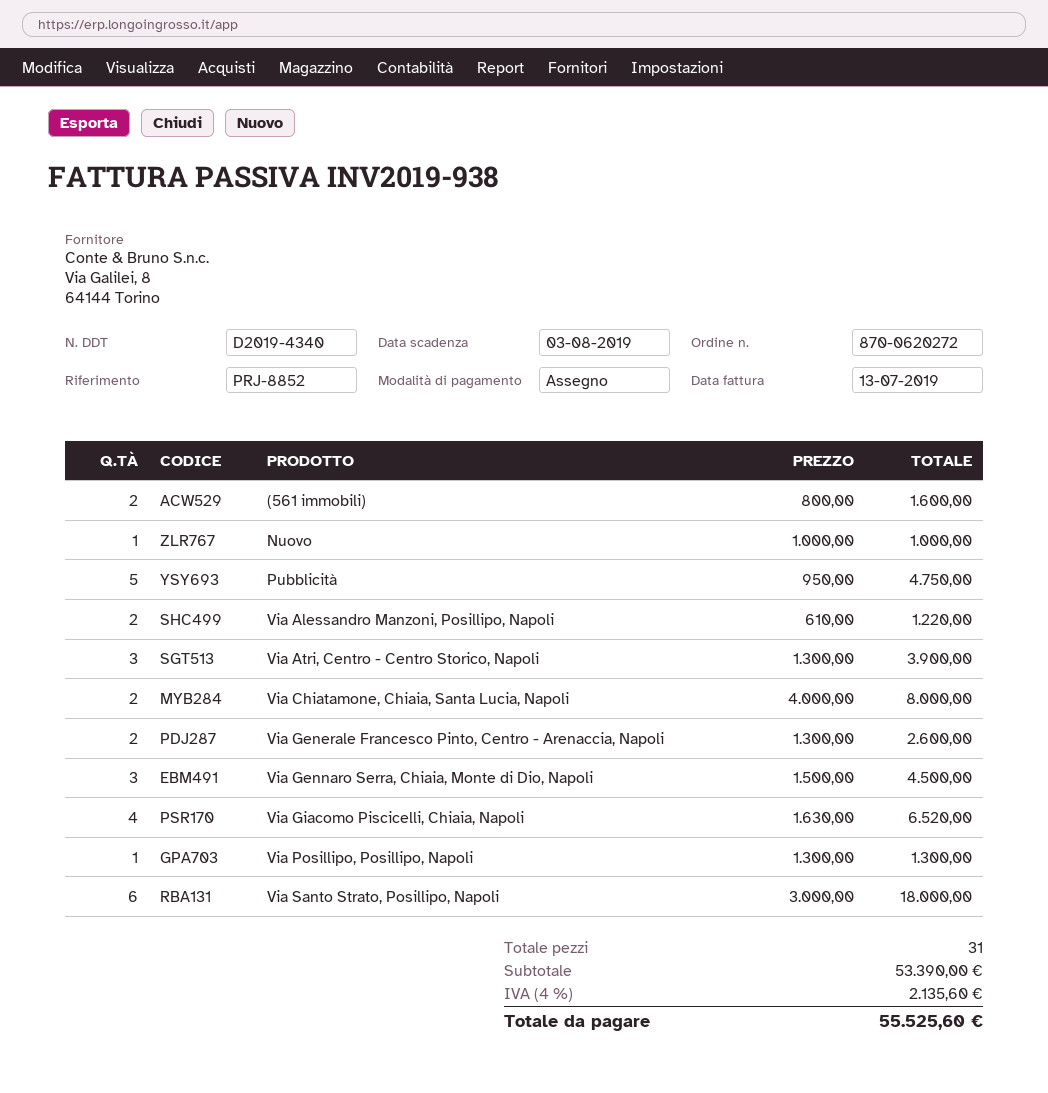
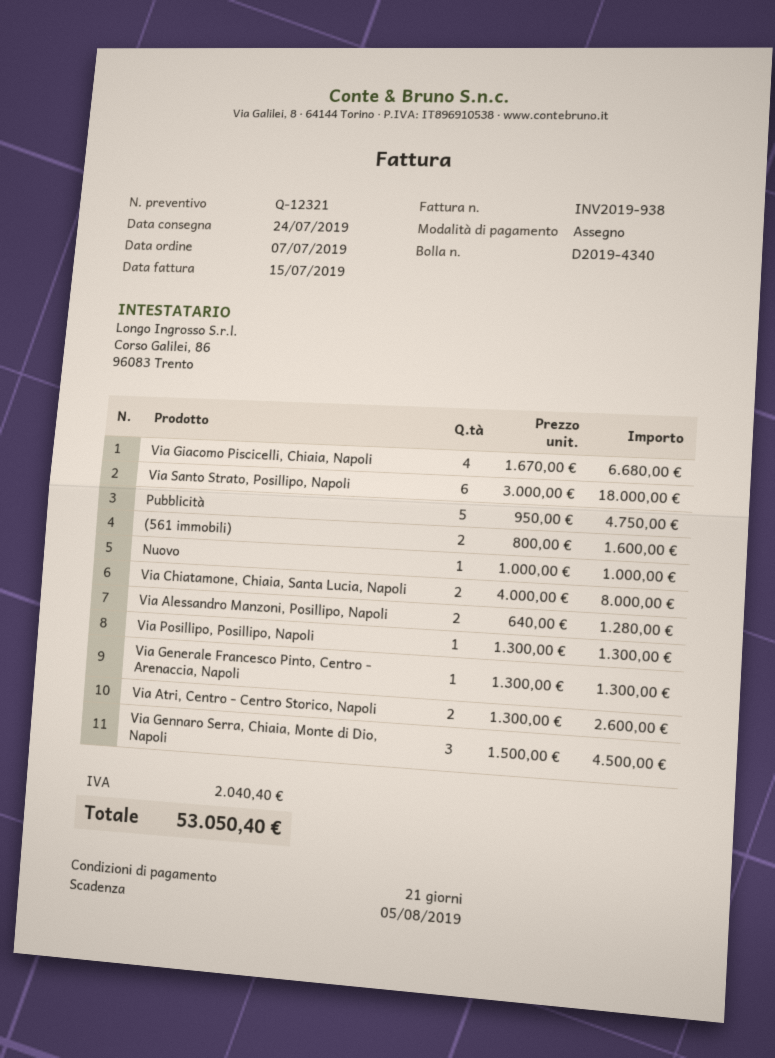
invoice date: 2019-07-13 -> 2019-07-15
due date: 2019-08-03 -> 2019-08-05
Via Alessandro Manzoni, Posillipo, Napoli: 2 x 610.00 = 1220.00 -> 2 x 640.00 = 1280.00
Via Atri, Centro - Centro Storico, Napoli: 3 x 1300.00 = 3900.00 -> 2 x 1300.00 = 2600.00
Via Generale Francesco Pinto, Centro - Arenaccia, Napoli: 2 x 1300.00 = 2600.00 -> 1 x 1300.00 = 1300.00
Via Giacomo Piscicelli, Chiaia, Napoli: 4 x 1630.00 = 6520.00 -> 4 x 1670.00 = 6680.00
tax: 2135.60 -> 2040.40
total: 55525.60 -> 53050.40

